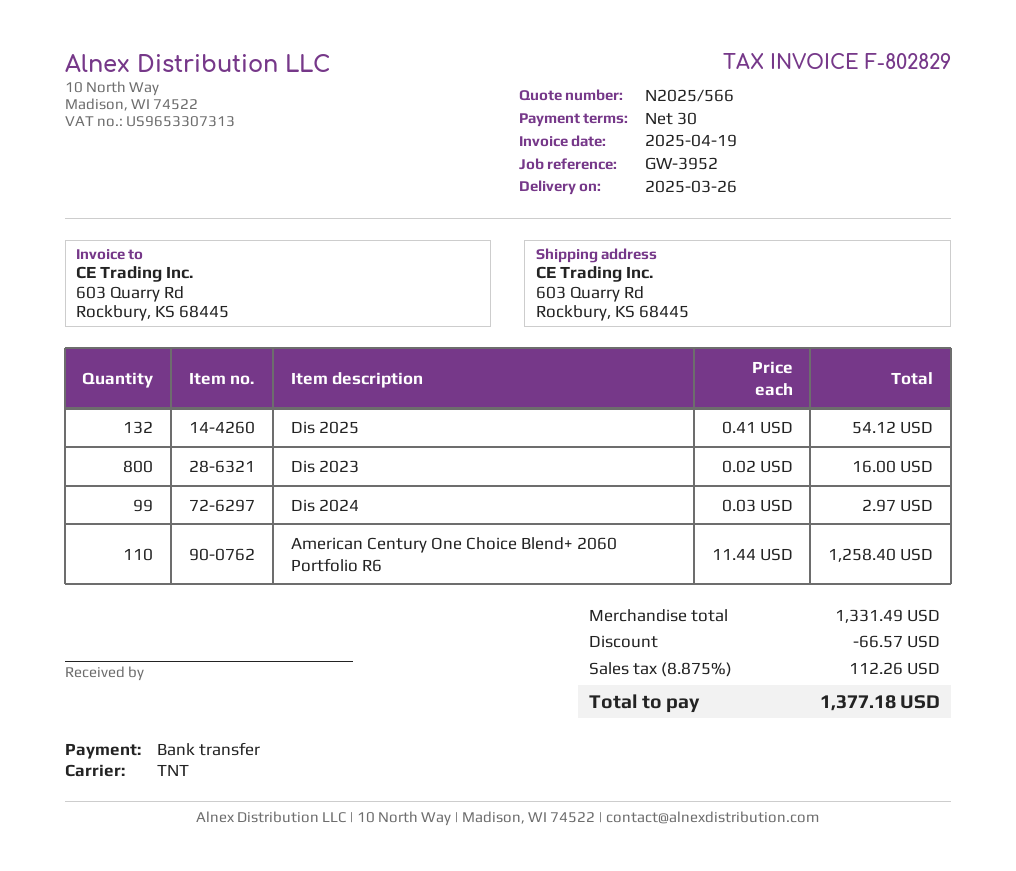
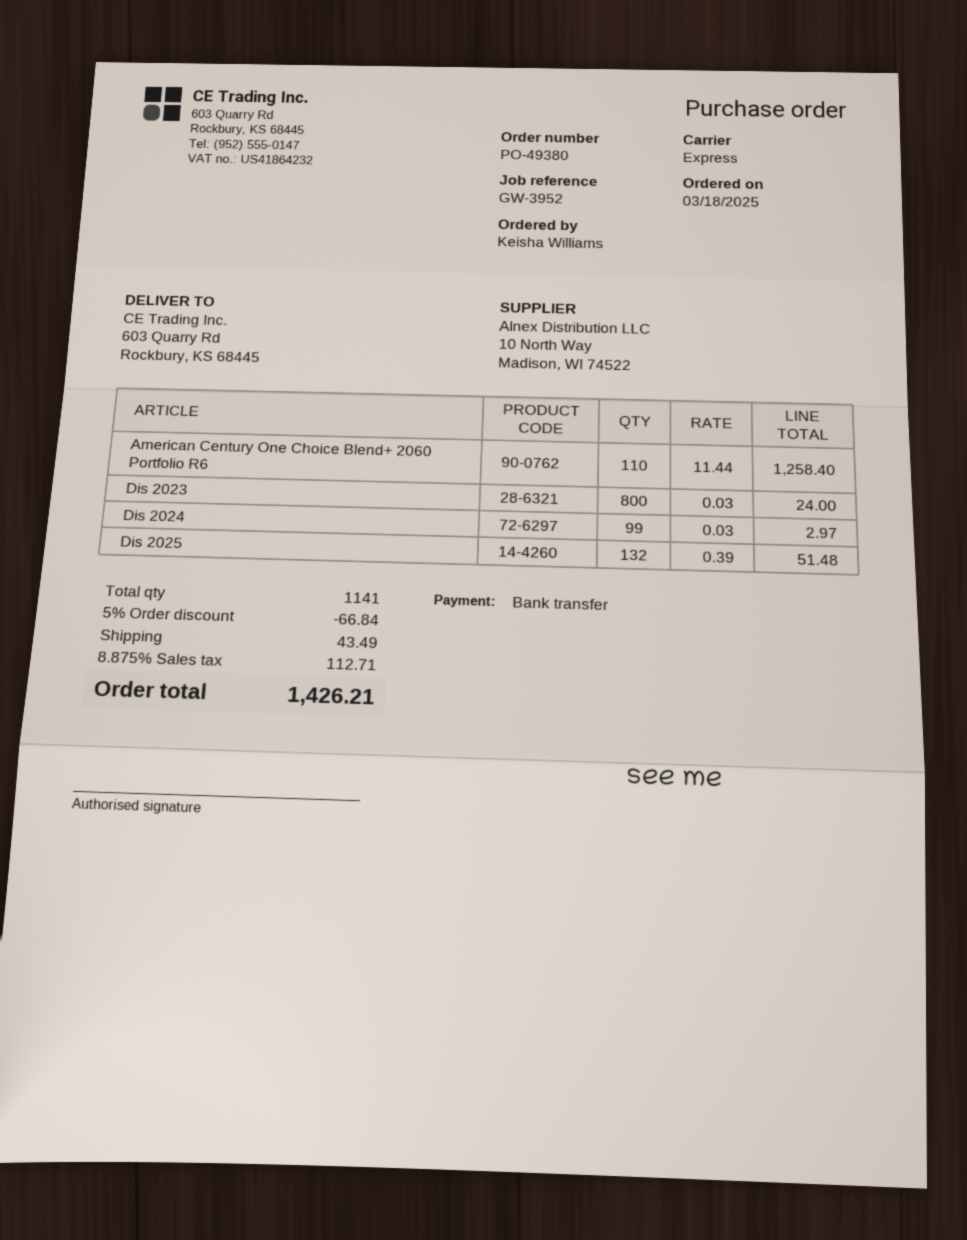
shipping method: TNT -> express
Dis 2025: 132 x 0.41 = 54.12 -> 132 x 0.39 = 51.48
Dis 2023: 800 x 0.02 = 16.00 -> 800 x 0.03 = 24.00
discount: 66.57 -> 66.84
shipping: none -> 43.49
tax: 8.875% = 112.26 -> 8.875% = 112.71
total: 1377.18 -> 1426.21

